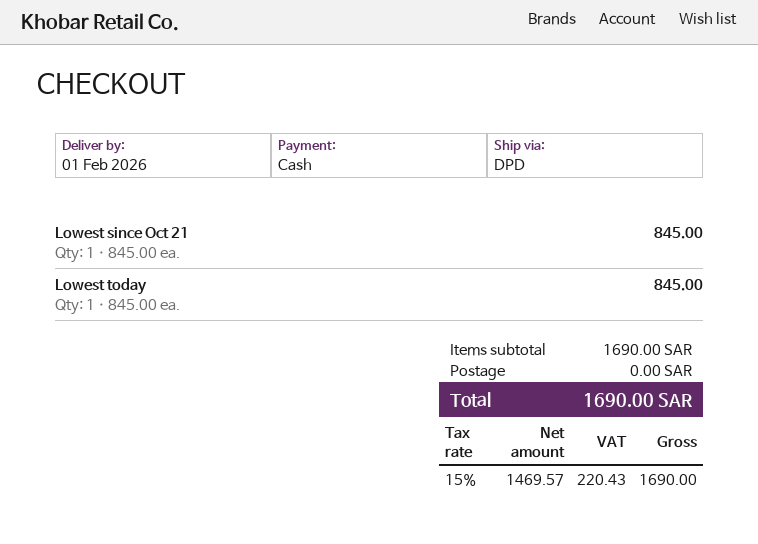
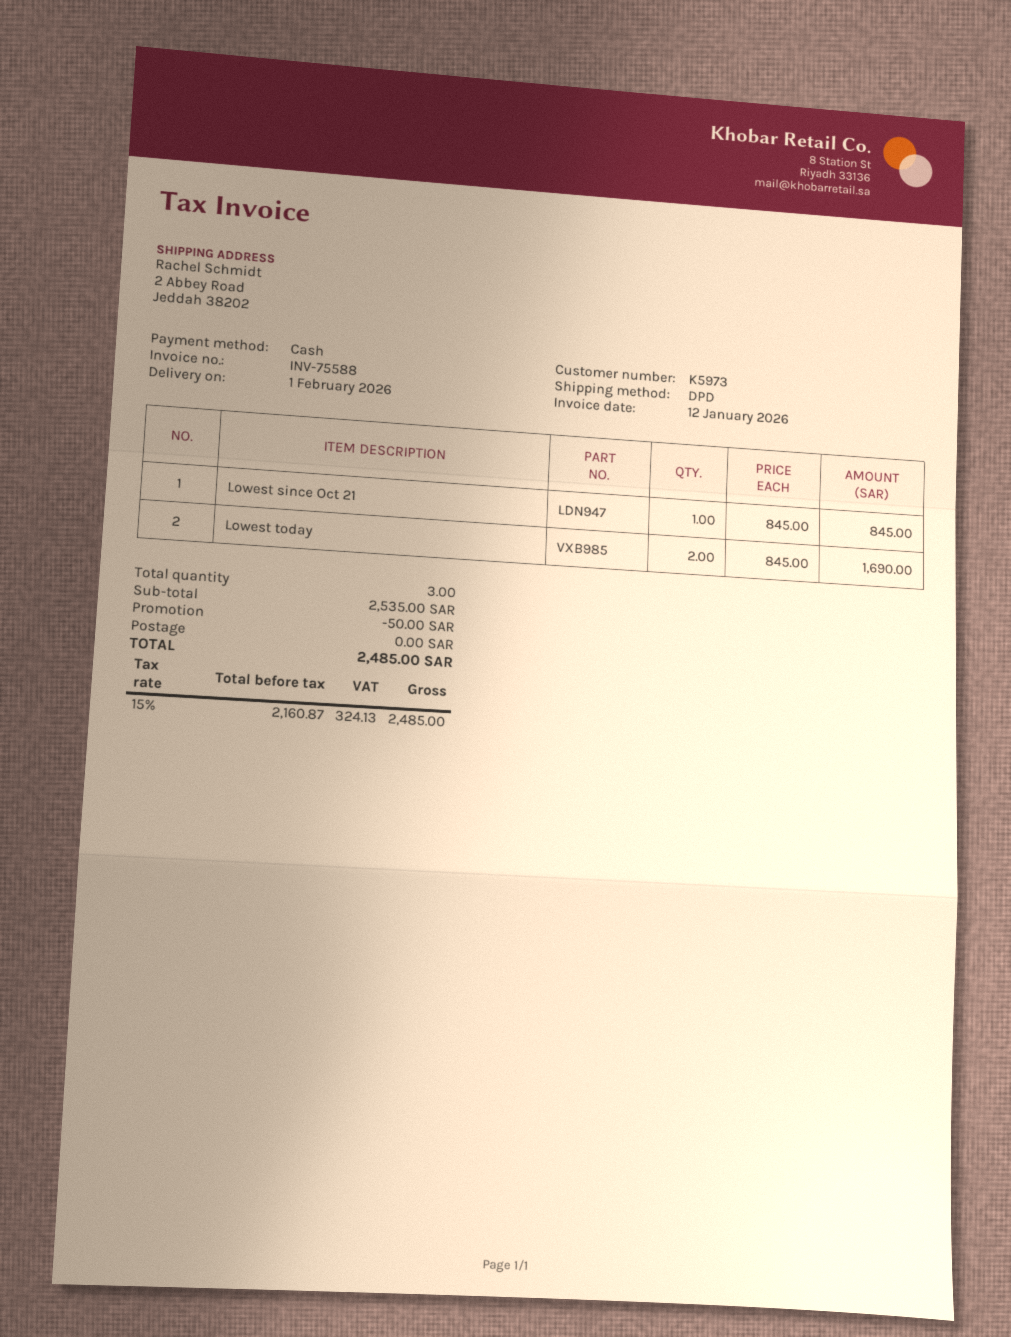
Lowest today: 1 x 845.00 = 845.00 -> 2 x 845.00 = 1690.00
subtotal: 1690.00 -> 2535.00
discount: none -> 50.00
net: 1469.57 -> 2160.87
tax: 15% = 220.43 -> 15% = 324.13
total: 1690.00 -> 2485.00

